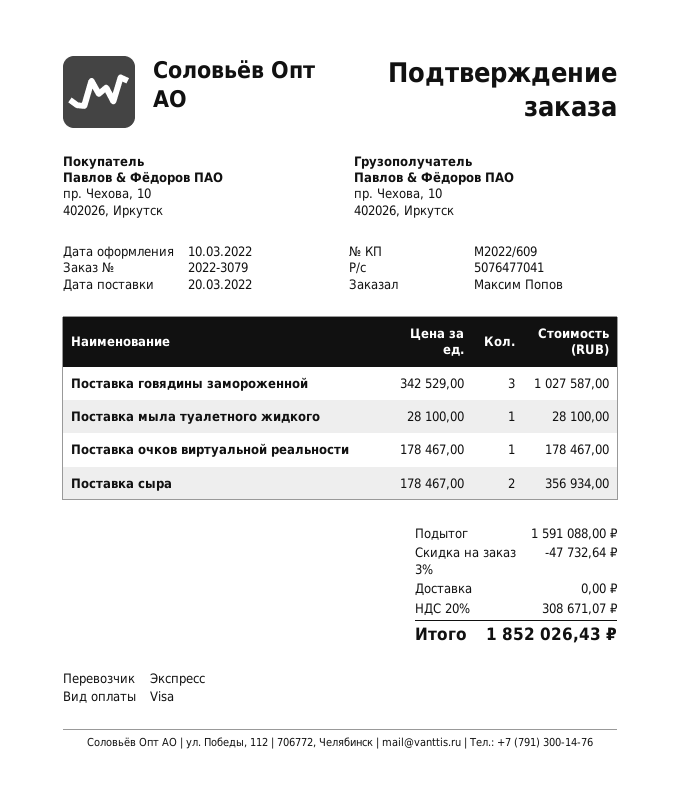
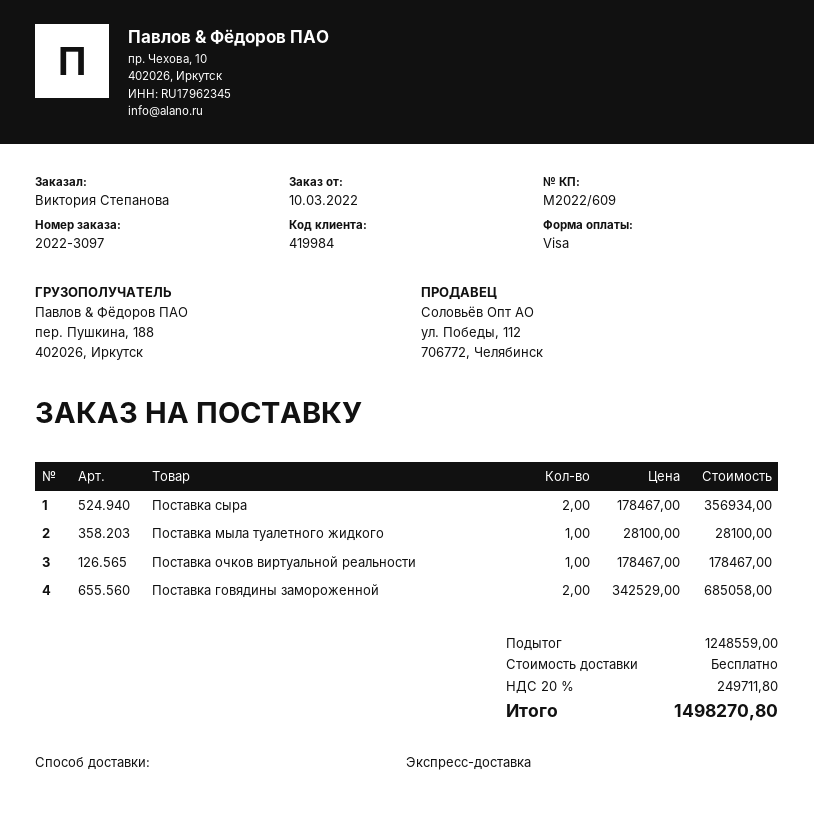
order number: 2022-3079 -> 2022-3097
ordered by: Максим Попов -> Виктория Степанова
ship to: пр. Чехова, 10, 402026, Иркутск -> пер. Пушкина, 188, 402026, Иркутск
Поставка говядины замороженной: 3 x 342529.00 = 1027587.00 -> 2 x 342529.00 = 685058.00
subtotal: 1591088.00 -> 1248559.00
discount: 3% = 47732.64 -> none
tax: 20% = 308671.07 -> 20% = 249711.80
total: 1852026.43 -> 1498270.80

